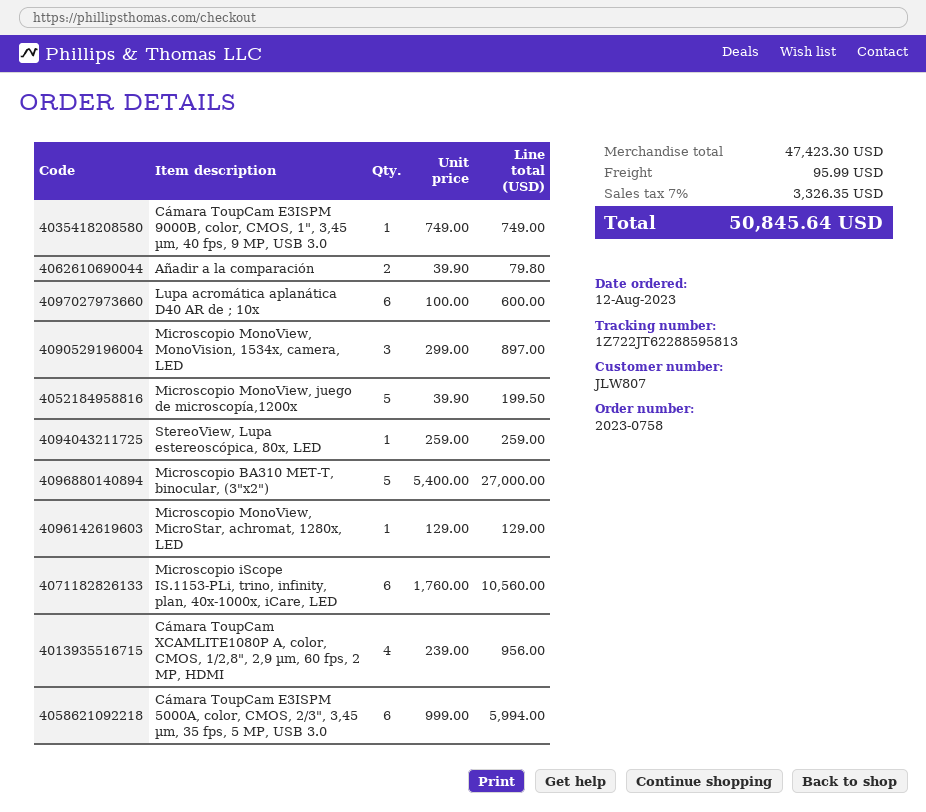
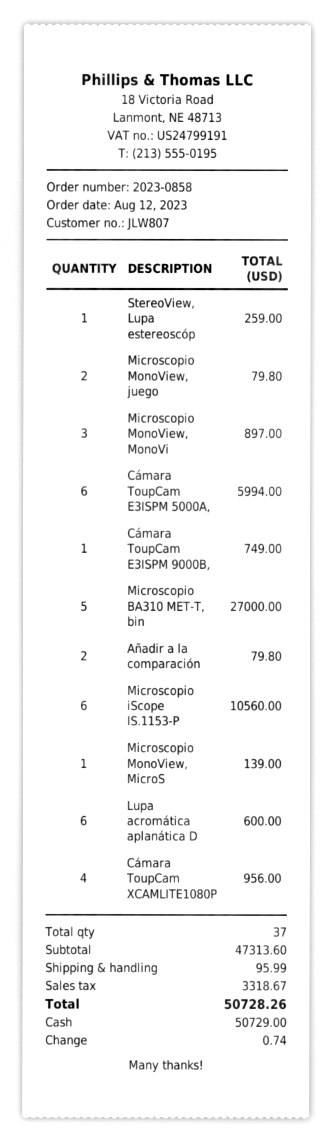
order number: 2023-0758 -> 2023-0858
Microscopio MonoView, juego de microscopía,1200x: 5 for 199.50 -> 2 for 79.80
Microscopio MonoView, MicroStar, achromat, 1280x, LED: 1 for 129.00 -> 1 for 139.00
subtotal: 47423.30 -> 47313.60
tax: 3326.35 -> 3318.67
total: 50845.64 -> 50728.26

